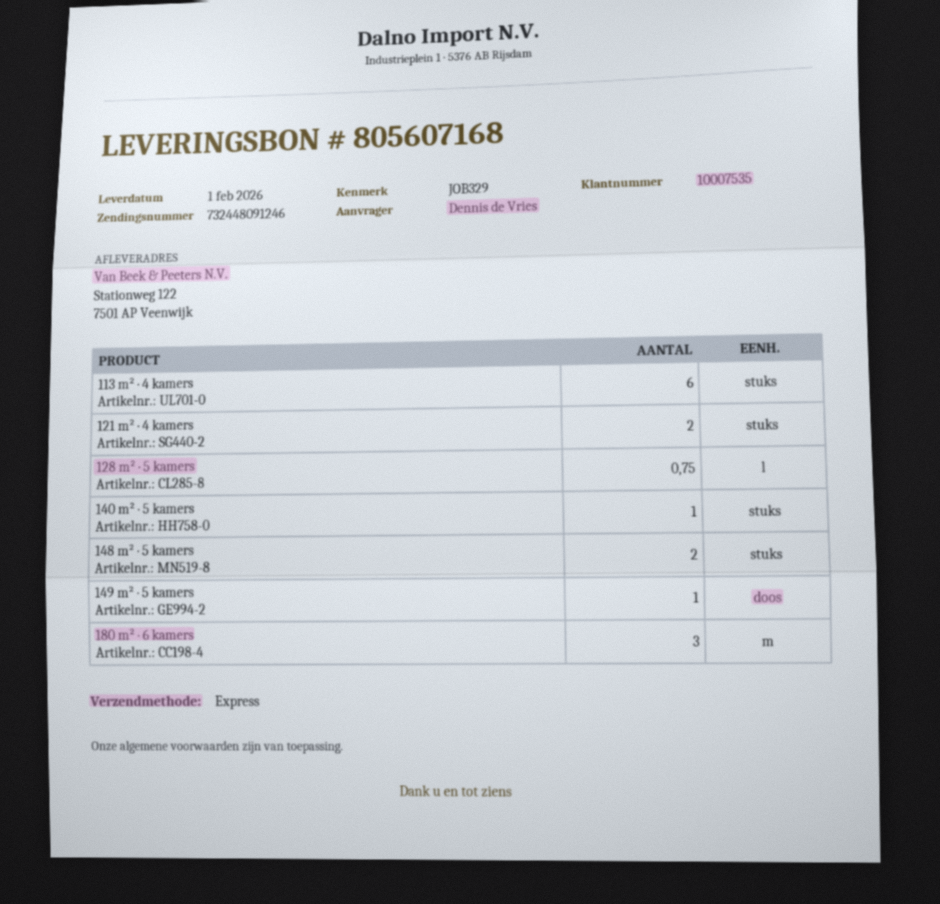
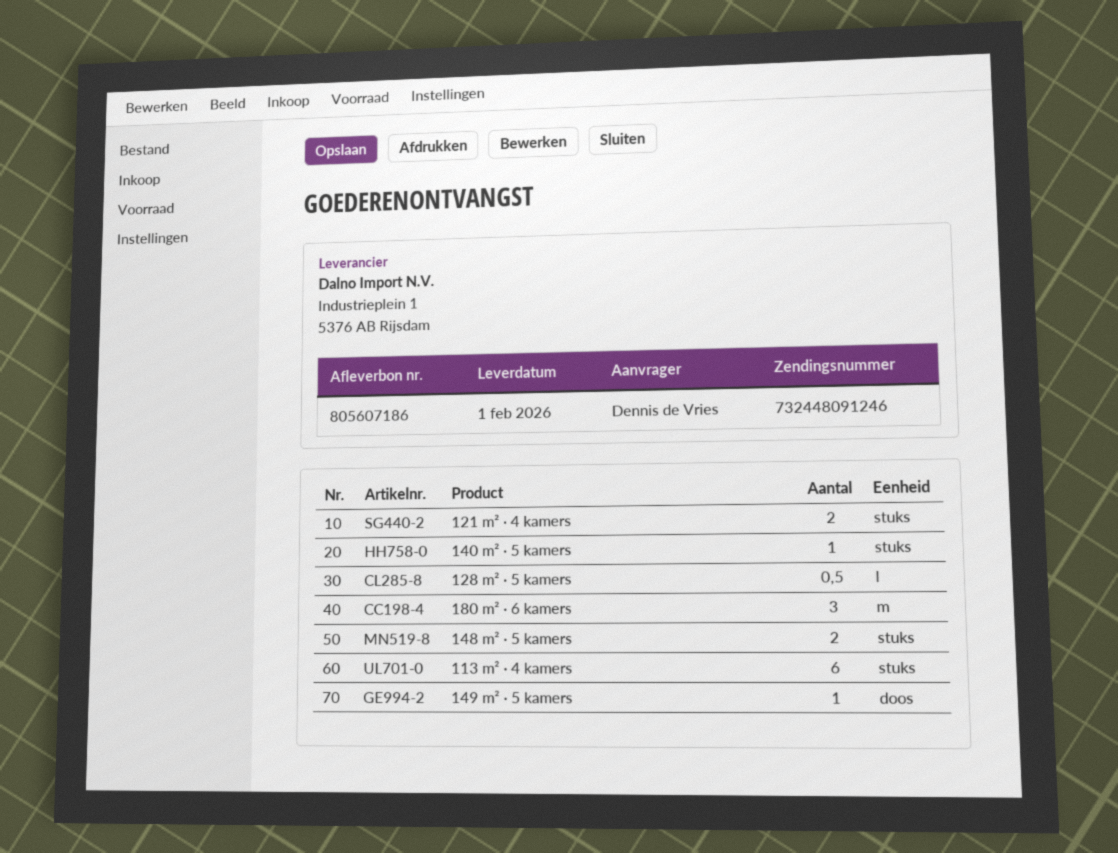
delivery note number: 805607168 -> 805607186
128 m² · 5 kamers: 0.75 -> 0.5

